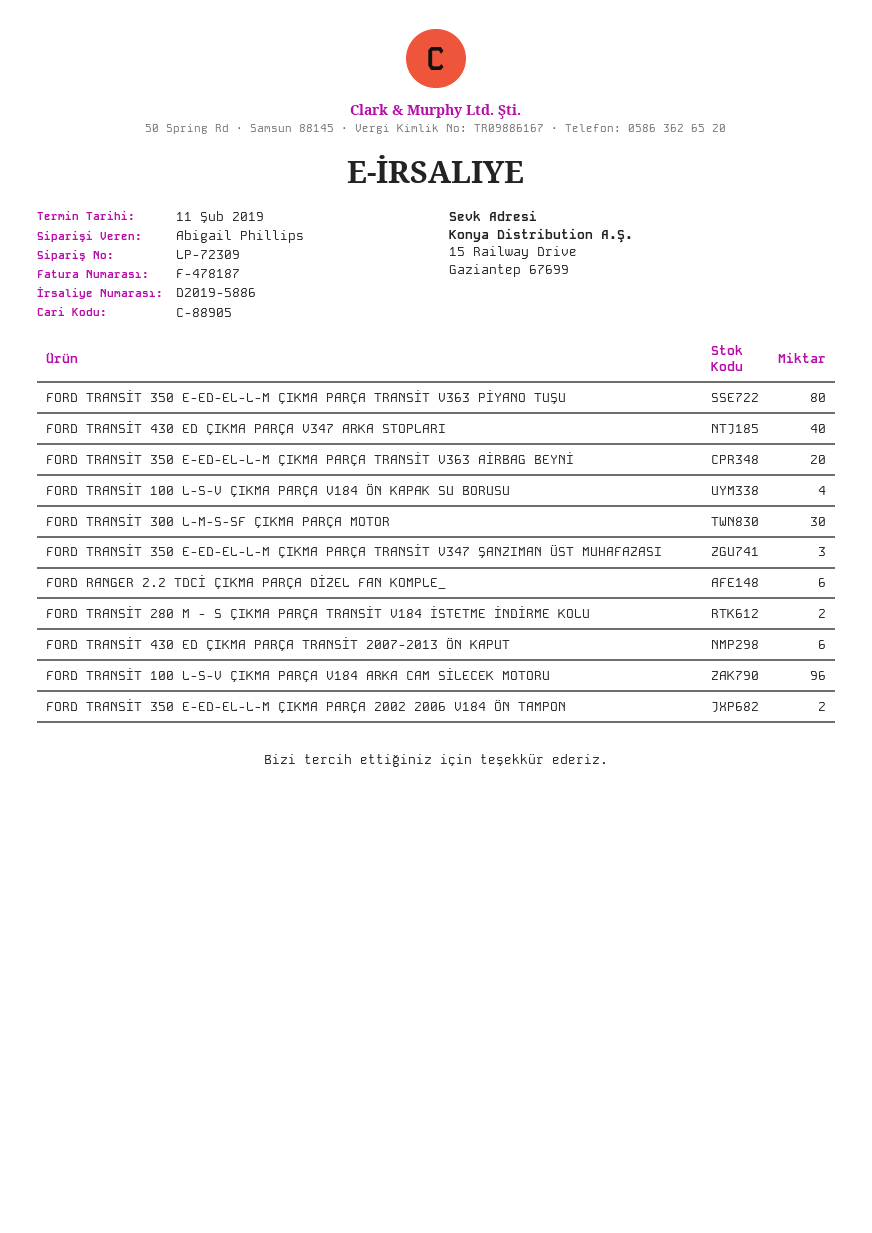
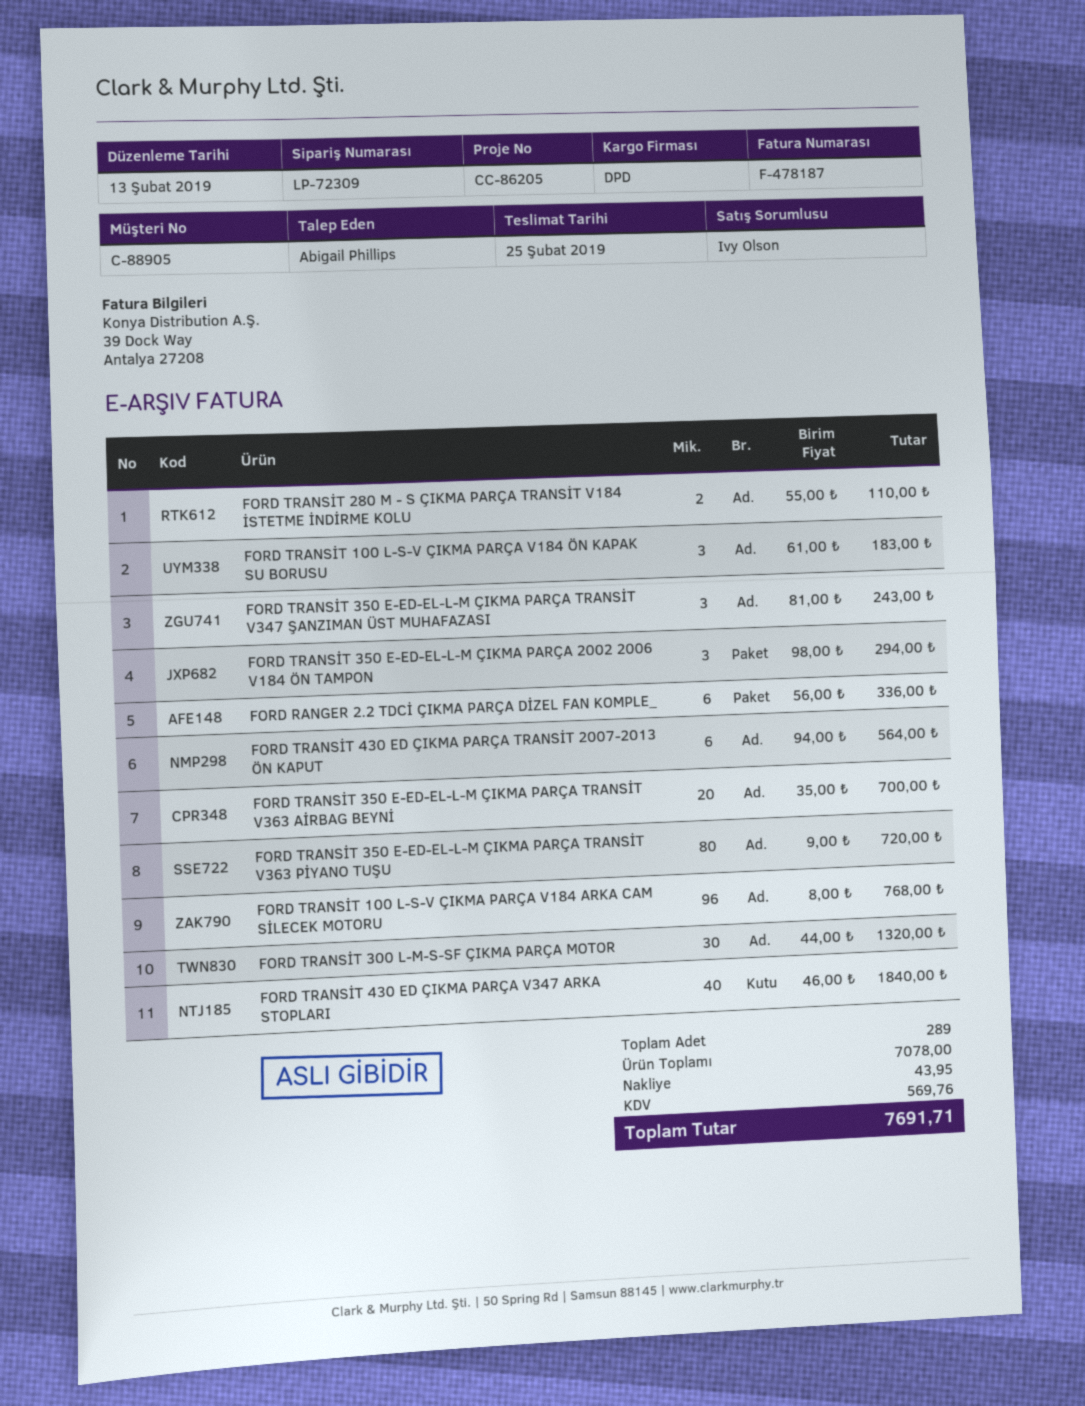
delivery date: 2019-02-11 -> 2019-02-25
FORD TRANSİT 100 L-S-V ÇIKMA PARÇA V184 ÖN KAPAK SU BORUSU: 4 -> 3
FORD TRANSİT 350 E-ED-EL-L-M ÇIKMA PARÇA 2002 2006 V184 ÖN TAMPON: 2 -> 3

